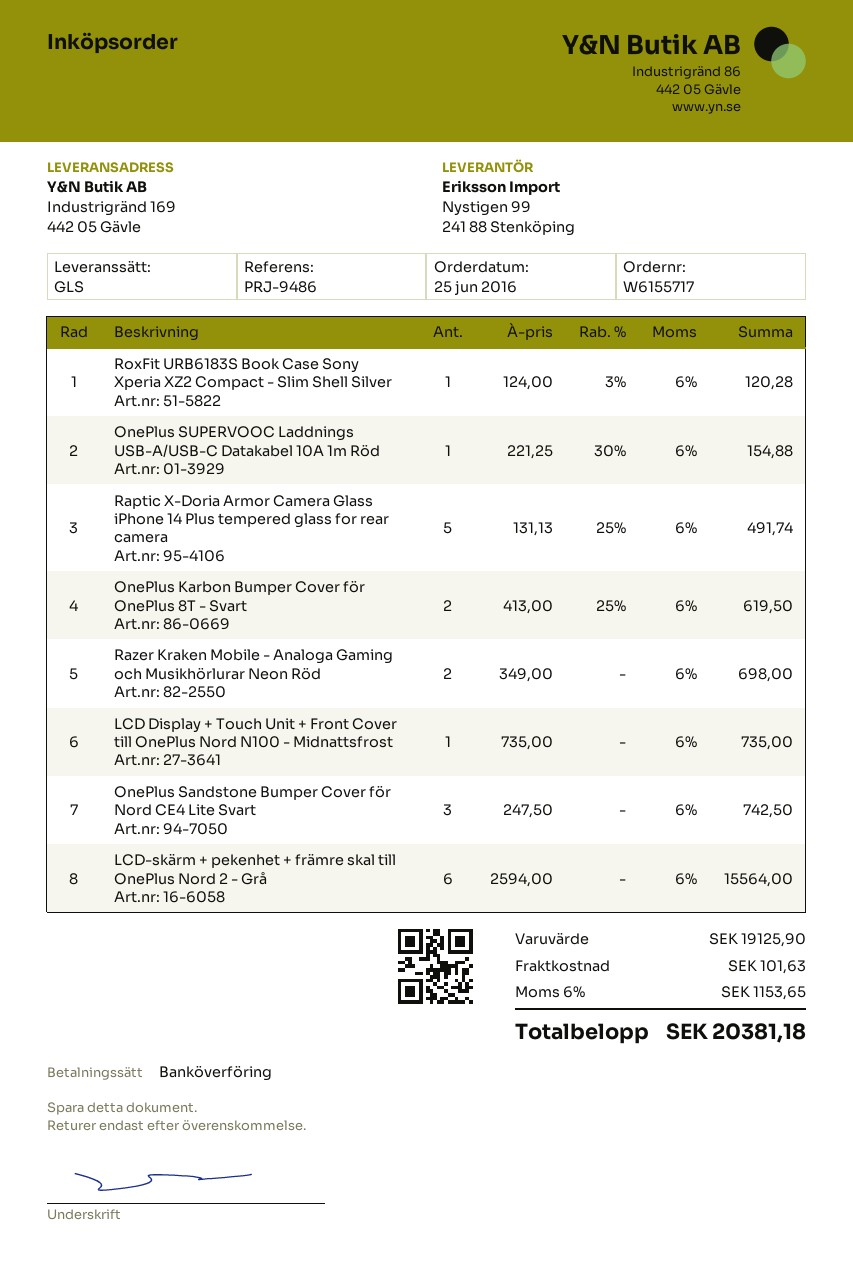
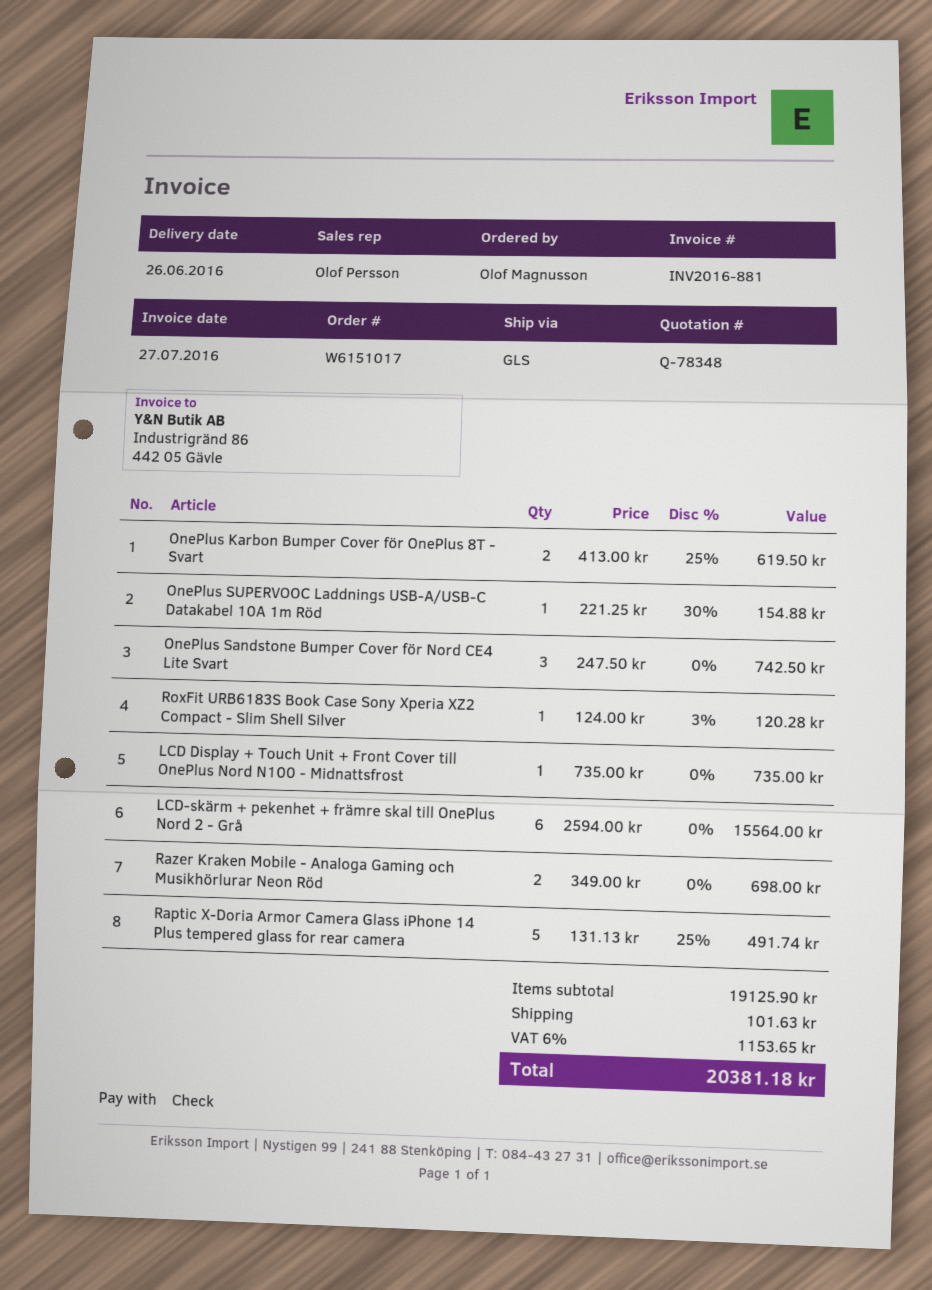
order number: W6155717 -> W6151017
payment method: bank transfer -> cheque

